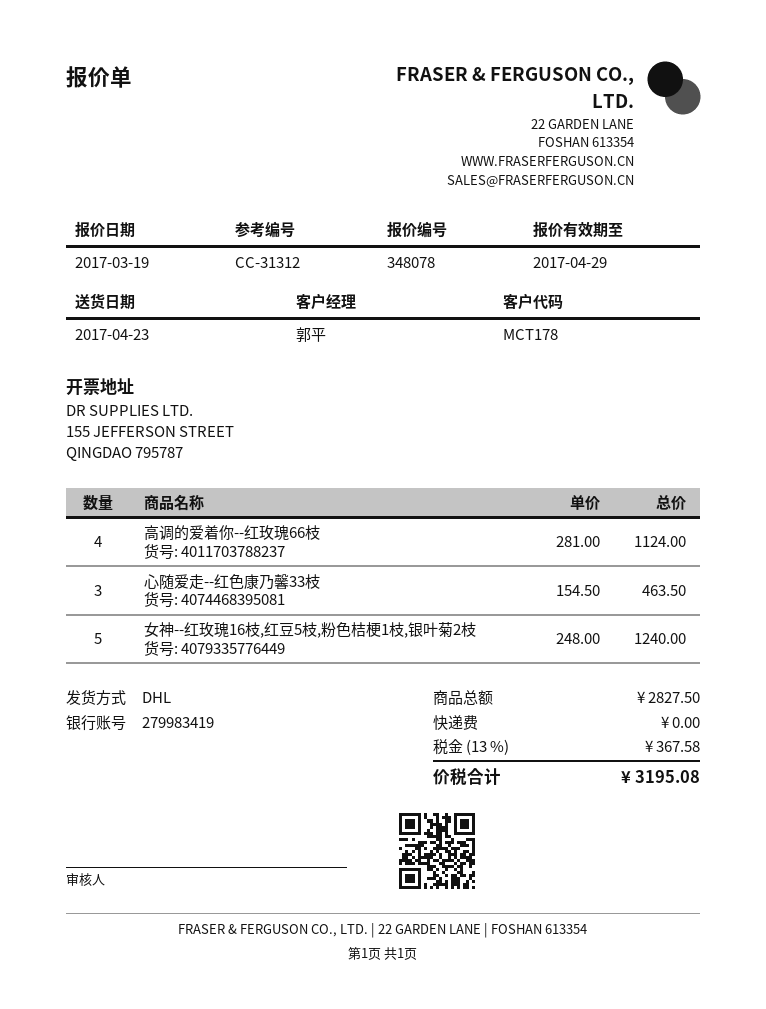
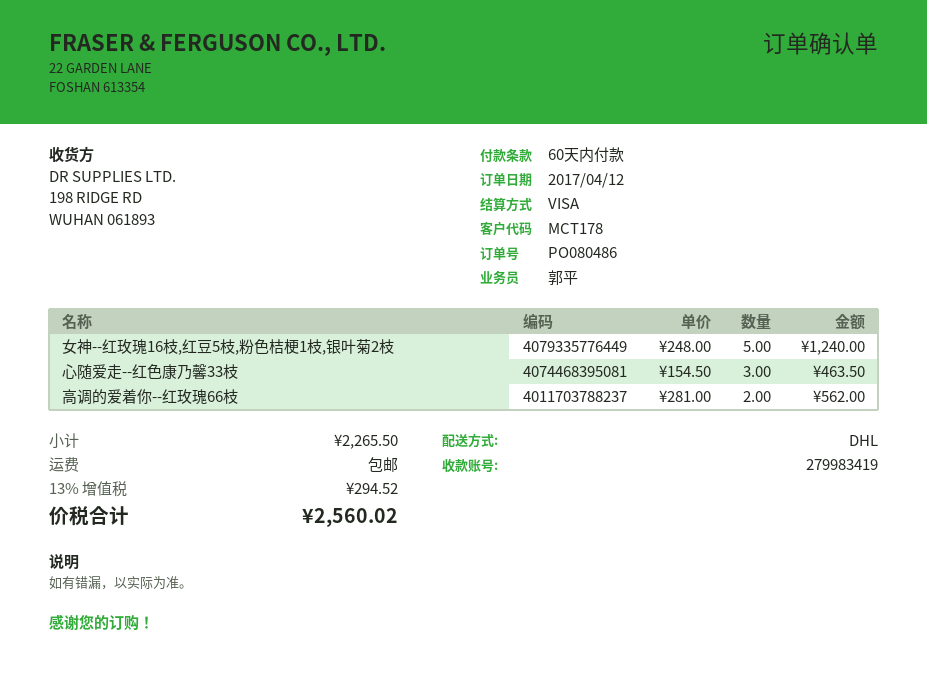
高调的爱着你--红玫瑰66枝: 4 x 281.00 = 1124.00 -> 2 x 281.00 = 562.00
subtotal: 2827.50 -> 2265.50
tax: 13% = 367.58 -> 13% = 294.52
total: 3195.08 -> 2560.02

